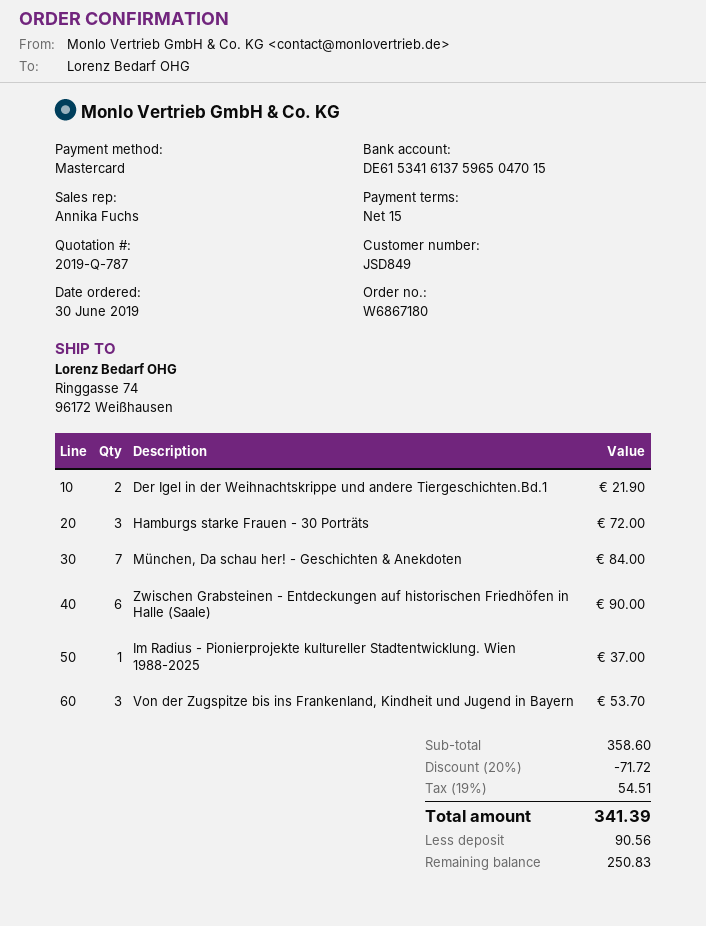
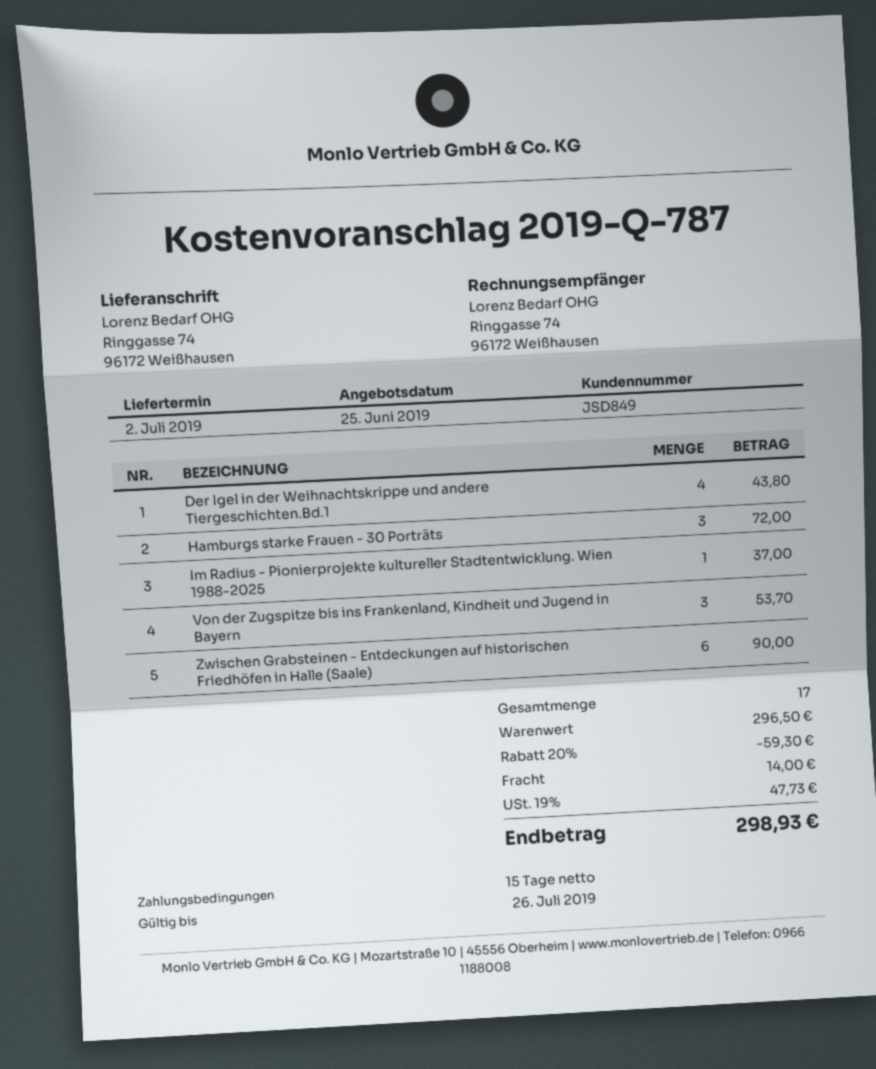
Der Igel in der Weihnachtskrippe und andere Tiergeschichten.Bd.1: 2 for 21.90 -> 4 for 43.80
München, Da schau her! - Geschichten & Anekdoten: 7 for 84.00 -> none
subtotal: 358.60 -> 296.50
discount: 20% = 71.72 -> 20% = 59.30
shipping: none -> 14.00
tax: 19% = 54.51 -> 19% = 47.73
total: 341.39 -> 298.93

